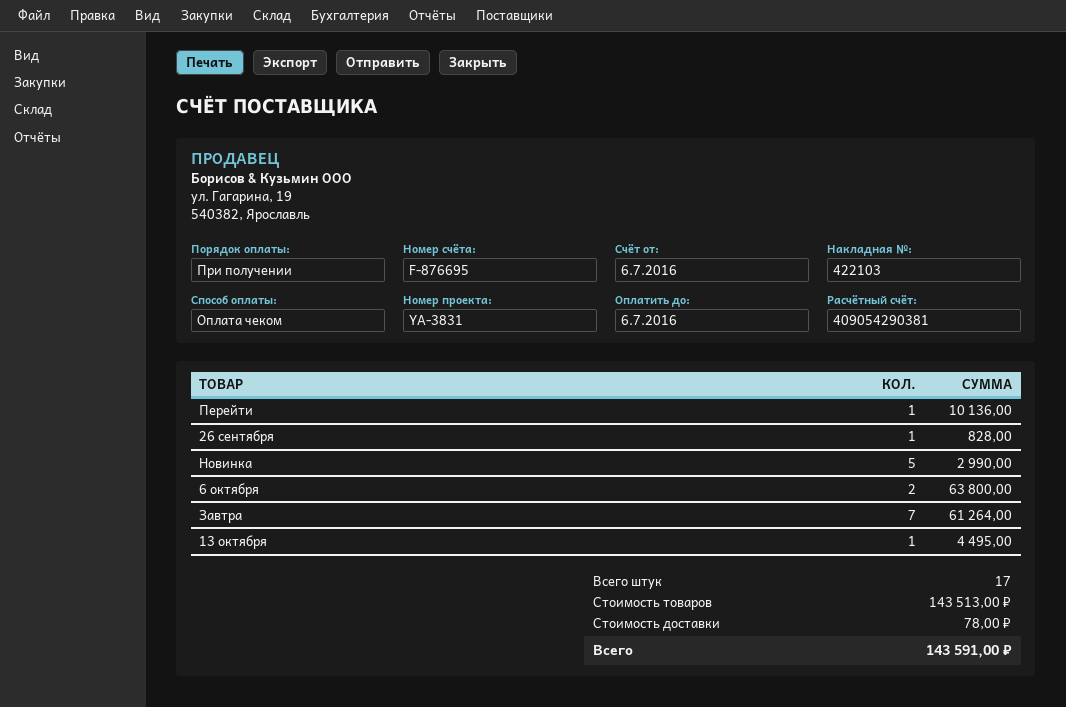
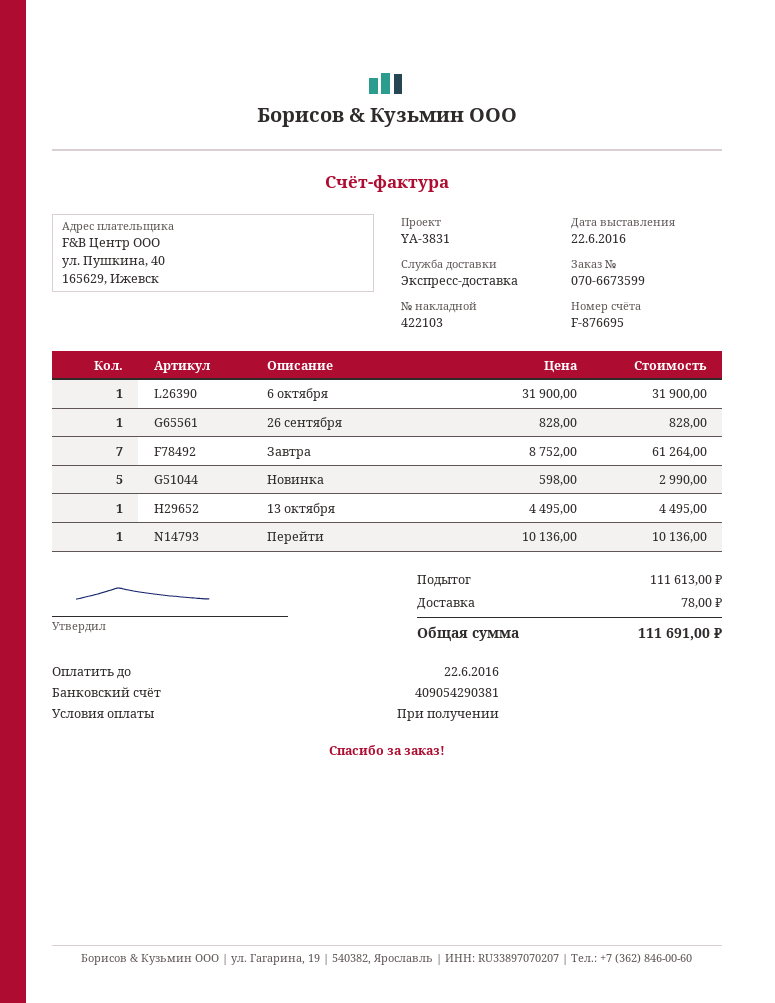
invoice date: 2016-07-06 -> 2016-06-22
due date: 2016-07-06 -> 2016-06-22
6 октября: 2 for 63800.00 -> 1 for 31900.00
subtotal: 143513.00 -> 111613.00
total: 143591.00 -> 111691.00

